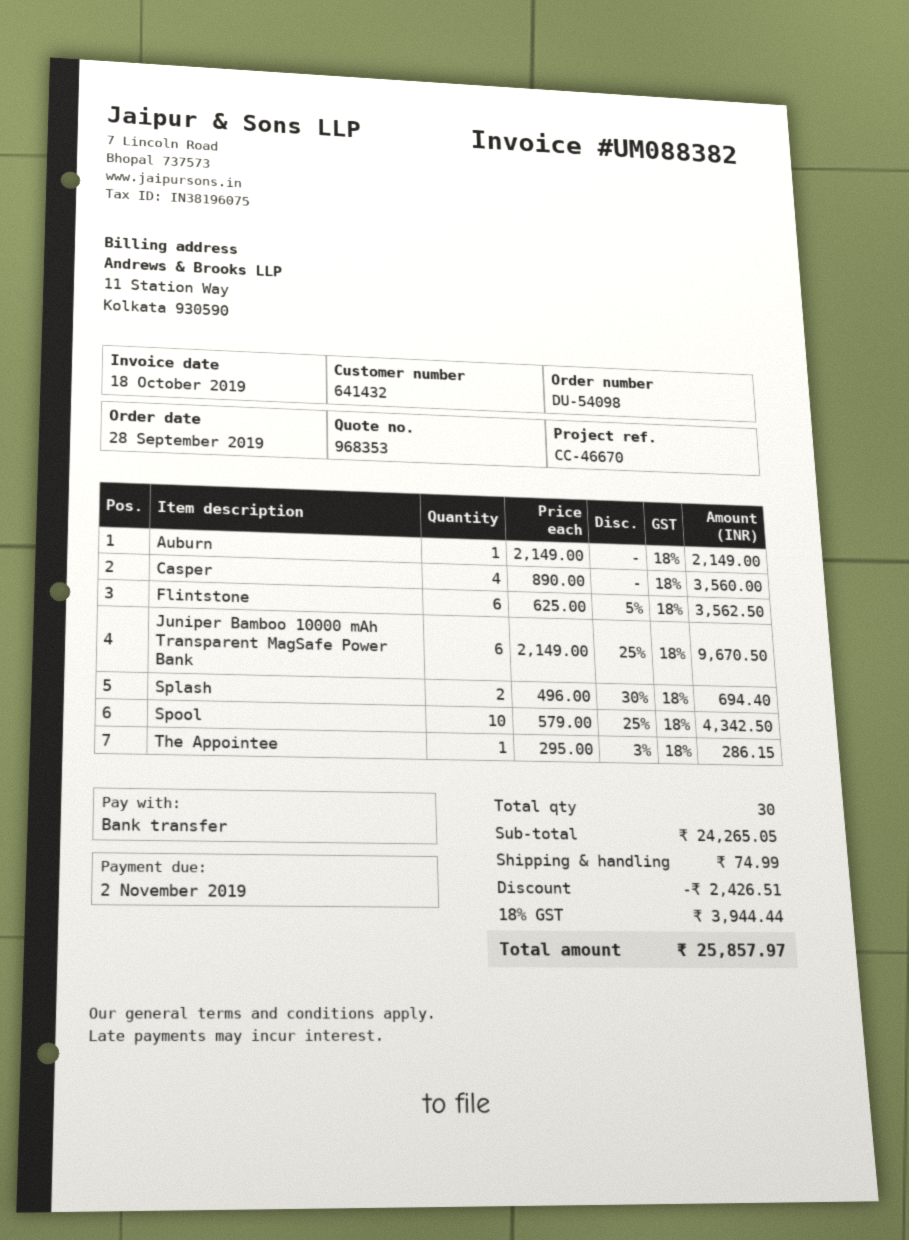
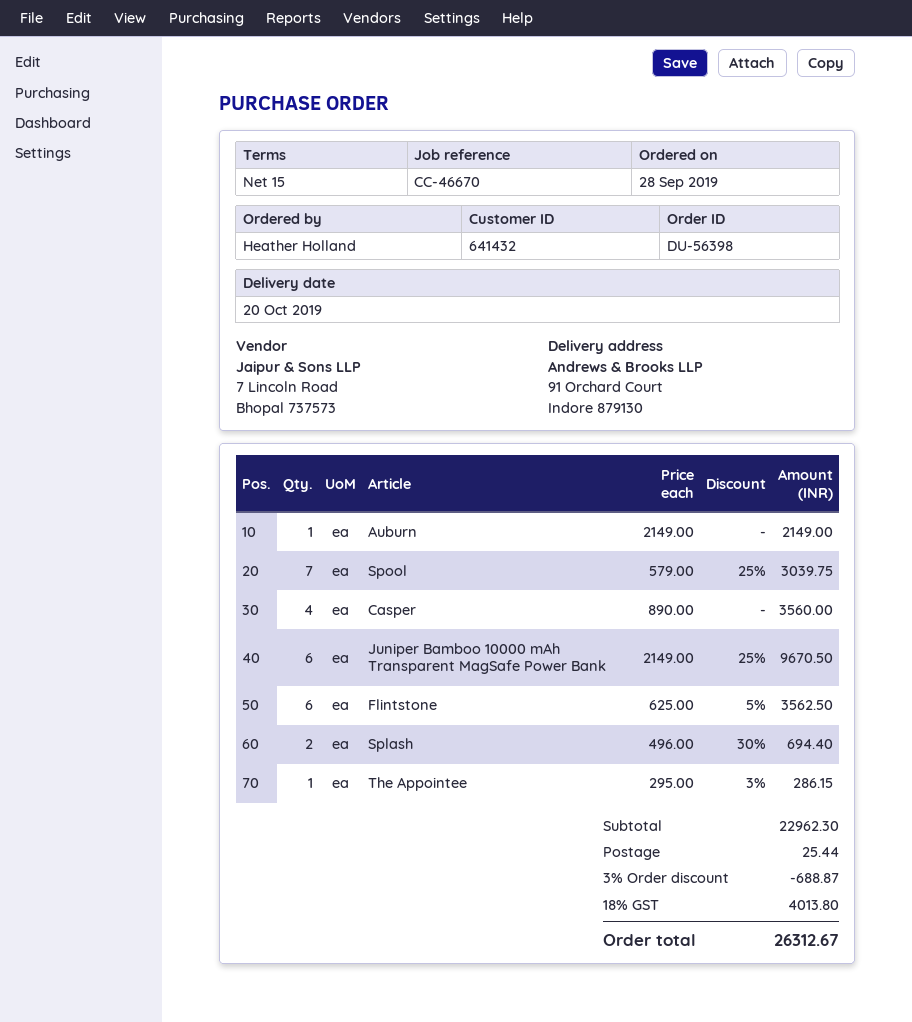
order number: DU-54098 -> DU-56398
Spool: 10 x 579.00 - 25% = 4342.50 -> 7 x 579.00 - 25% = 3039.75
subtotal: 24265.05 -> 22962.30
discount: 2426.51 -> 688.87
shipping: 74.99 -> 25.44
tax: 18% = 3944.44 -> 18% = 4013.80
total: 25857.97 -> 26312.67

